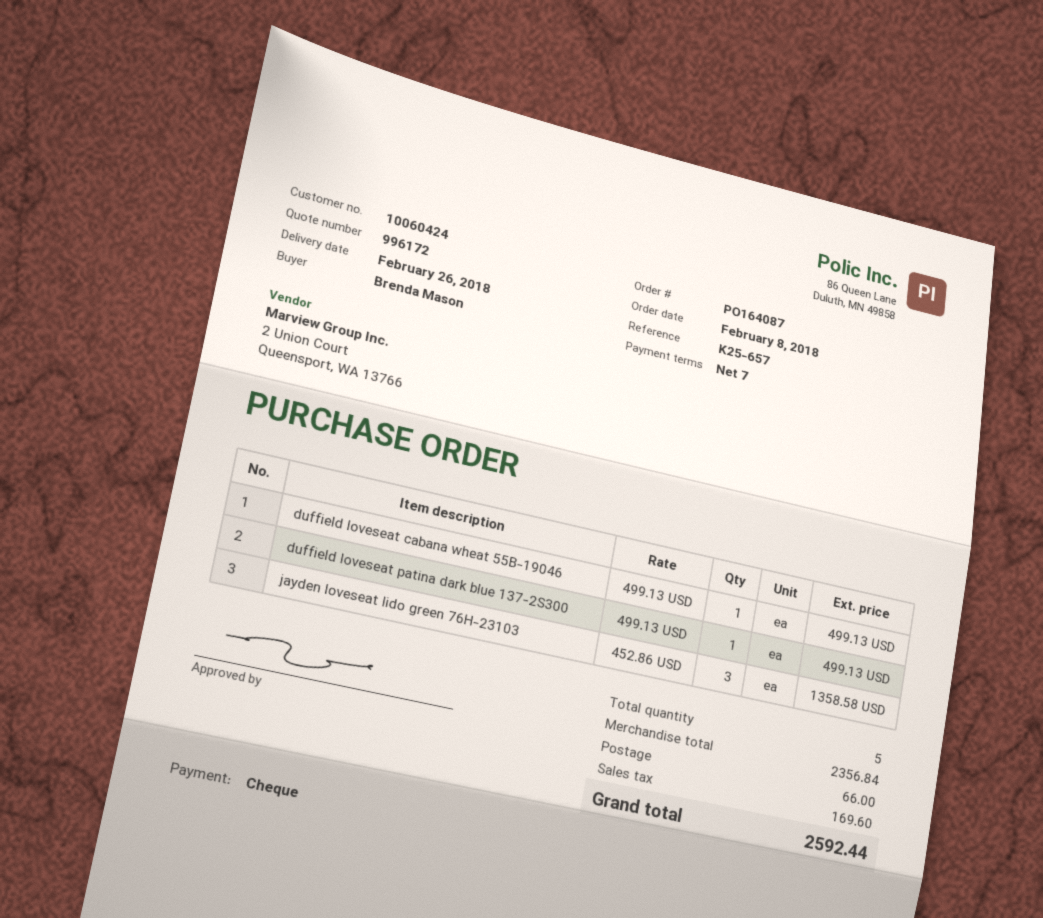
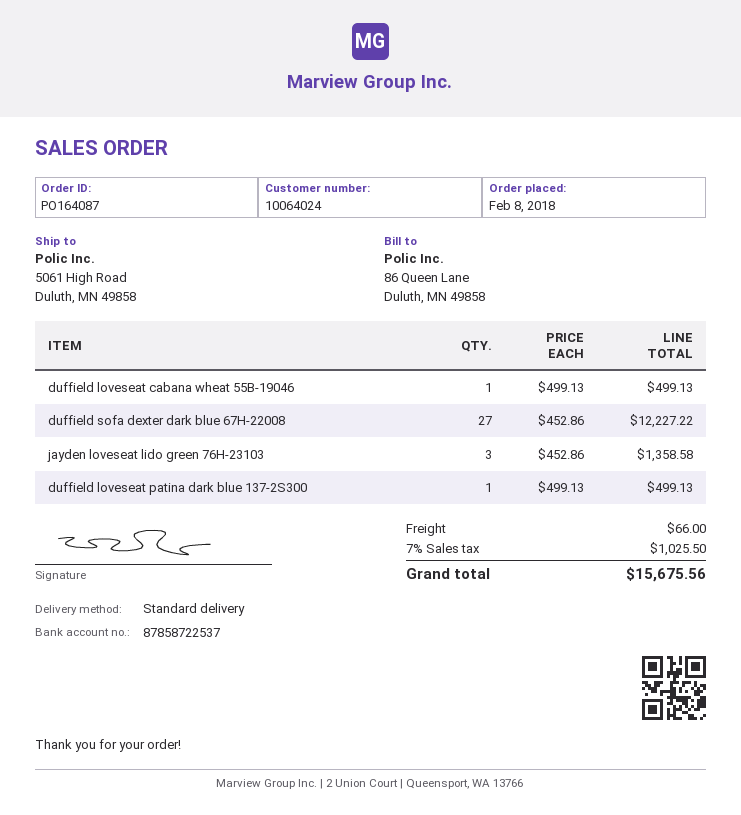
customer number: 10060424 -> 10064024
duffield sofa dexter dark blue 67H-22008: none -> 27 x 452.86 = 12227.22
tax: 169.60 -> 1025.50
total: 2592.44 -> 15675.56

